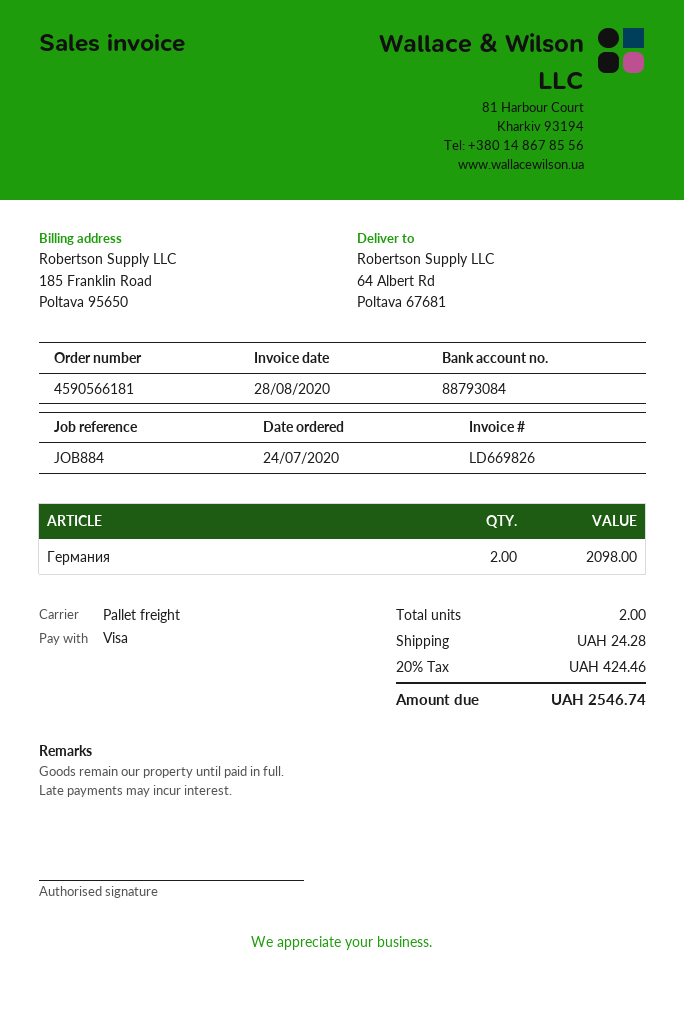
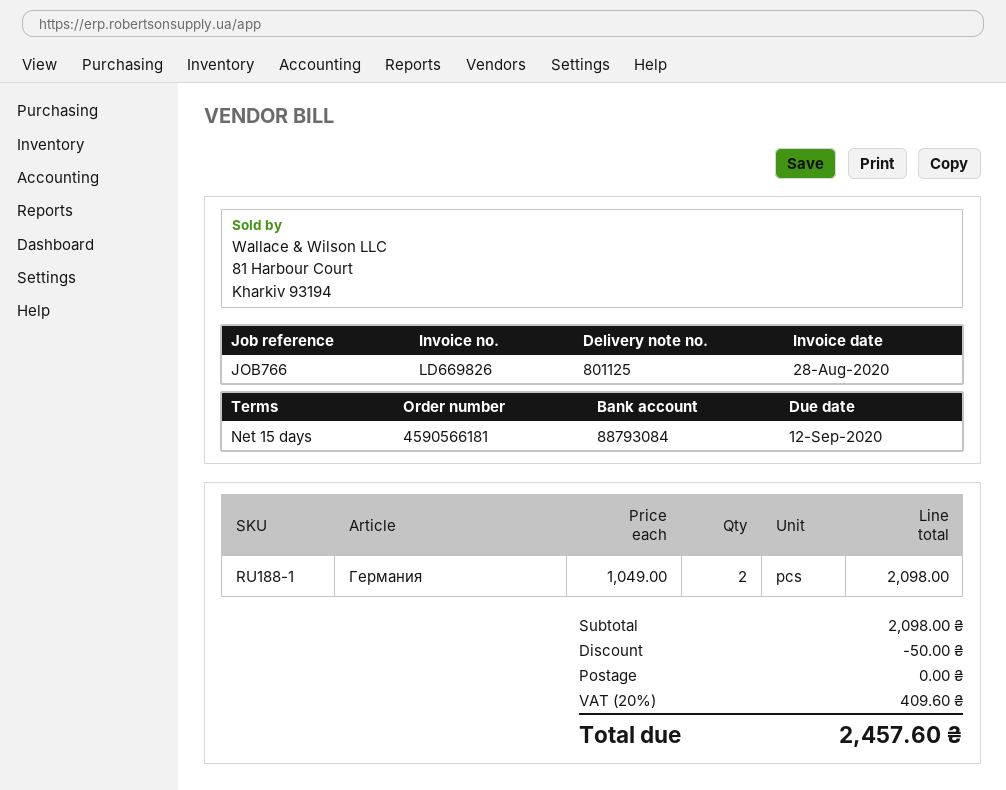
reference: JOB884 -> JOB766
discount: none -> 50.00
shipping: 24.28 -> 0.00
tax: 20% = 424.46 -> 20% = 409.60
total: 2546.74 -> 2457.60

